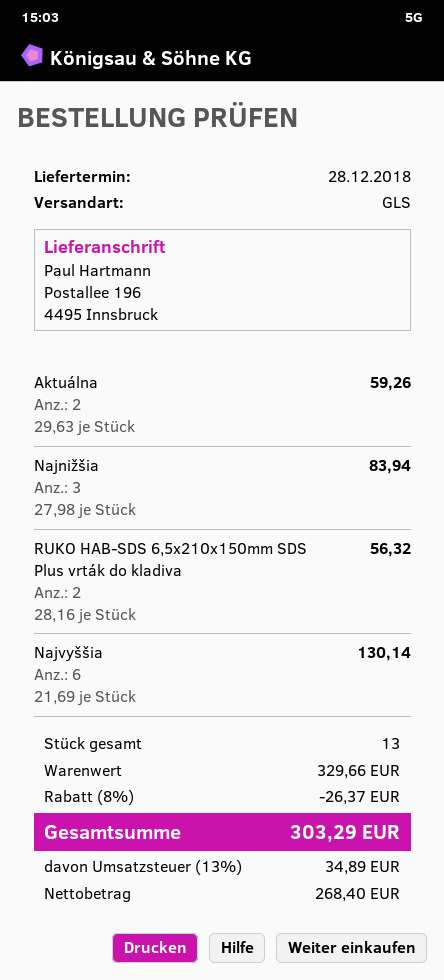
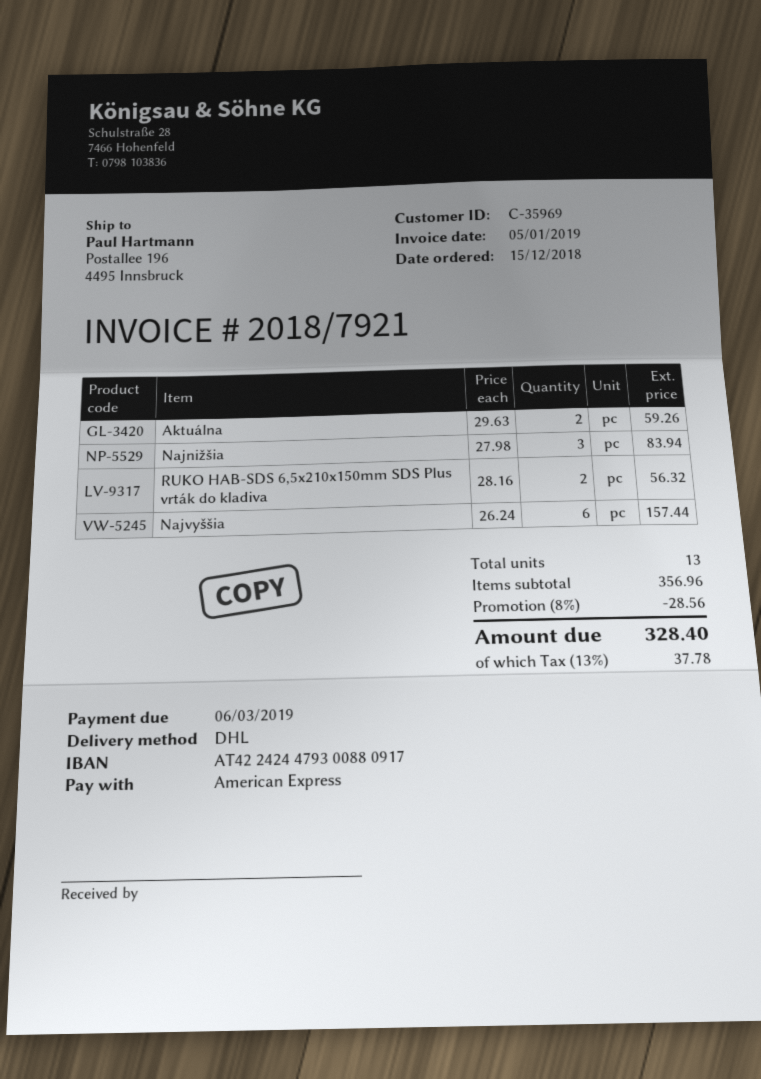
shipping method: GLS -> DHL
Najvyššia: 6 x 21.69 = 130.14 -> 6 x 26.24 = 157.44
subtotal: 329.66 -> 356.96
discount: 8% = 26.37 -> 8% = 28.56
tax: 13% = 34.89 -> 13% = 37.78
total: 303.29 -> 328.40

